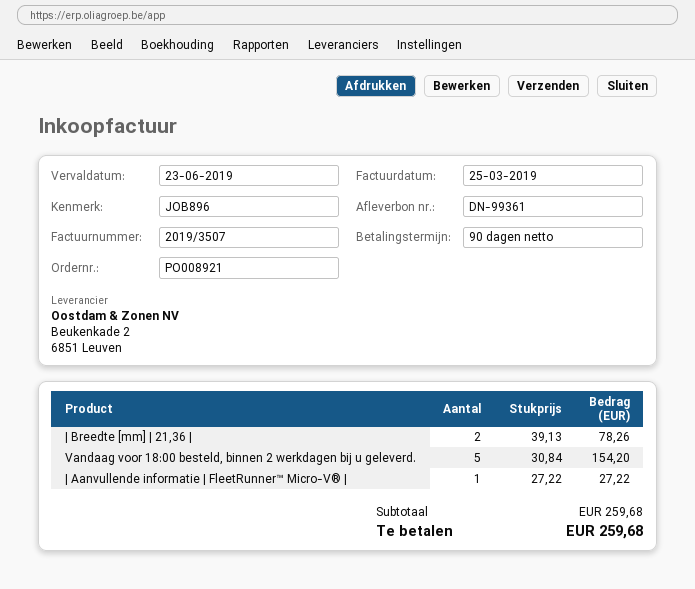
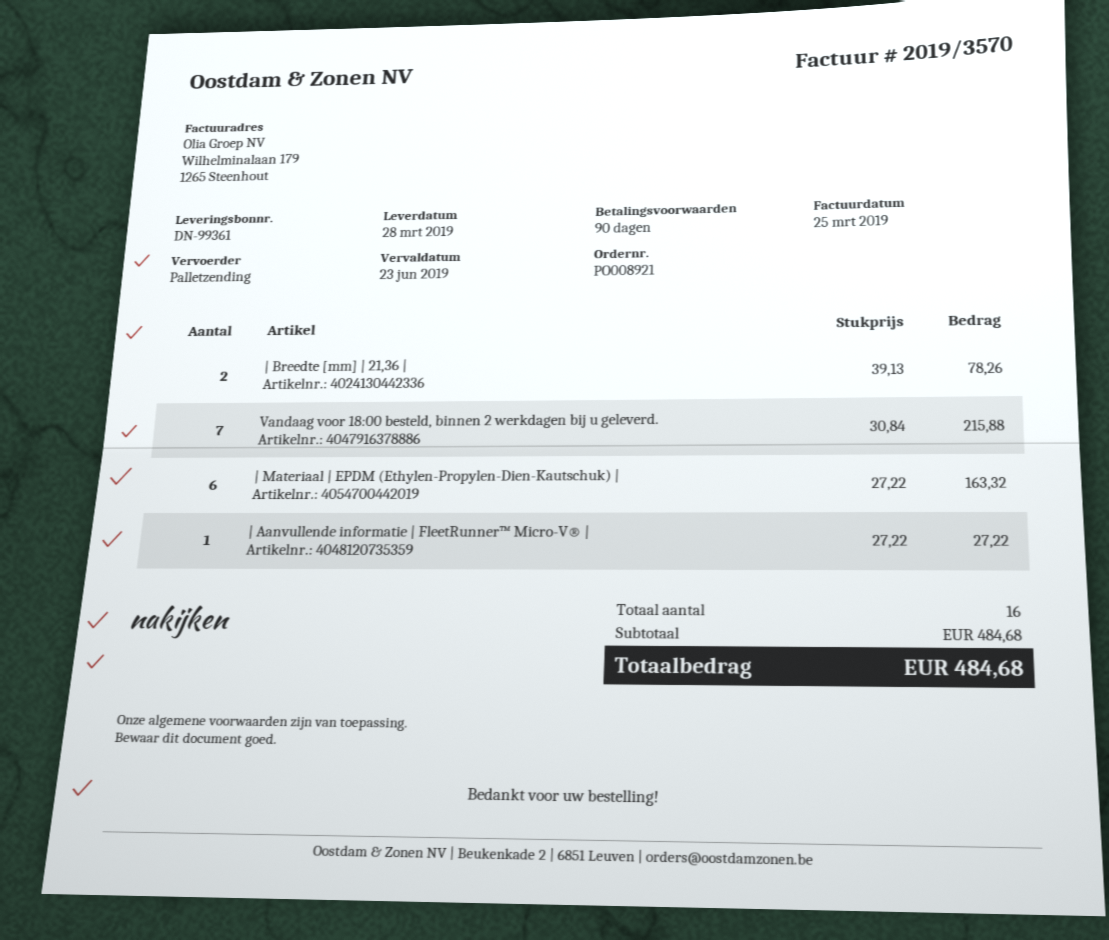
invoice number: 2019/3507 -> 2019/3570
Vandaag voor 18:00 besteld, binnen 2 werkdagen bij u geleverd.: 5 x 30.84 = 154.20 -> 7 x 30.84 = 215.88
| Materiaal | EPDM (Ethylen-Propylen-Dien-Kautschuk) |: none -> 6 x 27.22 = 163.32
subtotal: 259.68 -> 484.68
total: 259.68 -> 484.68

